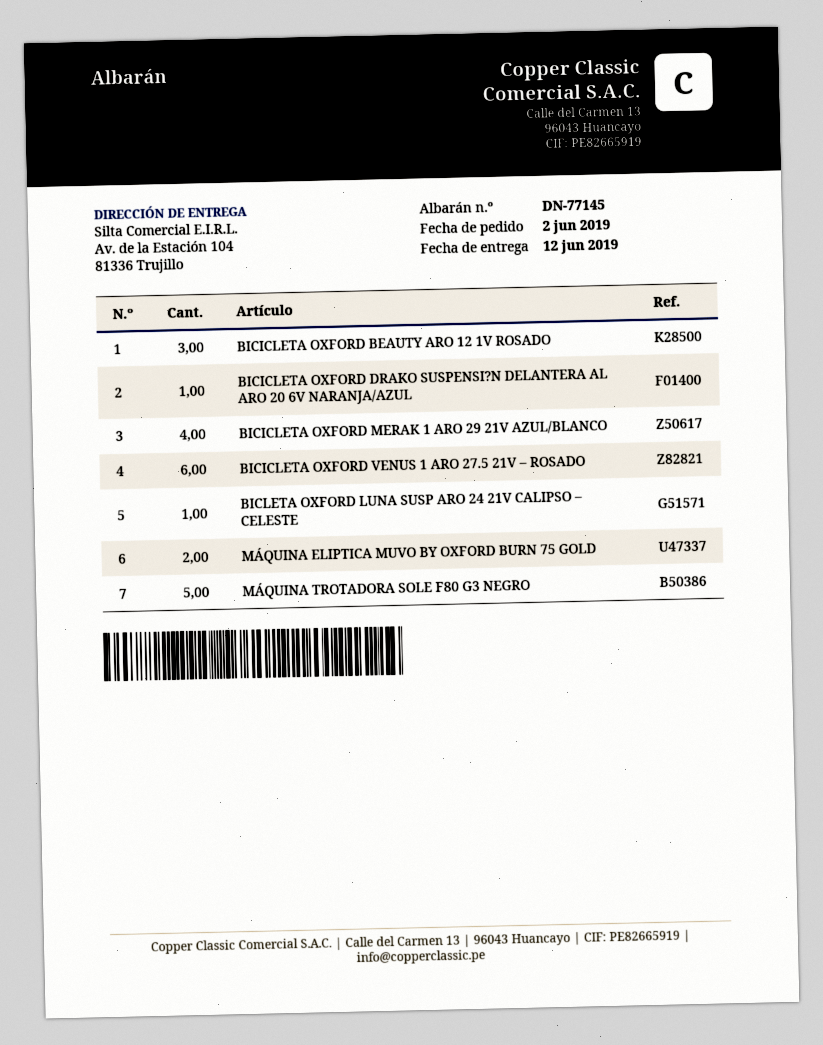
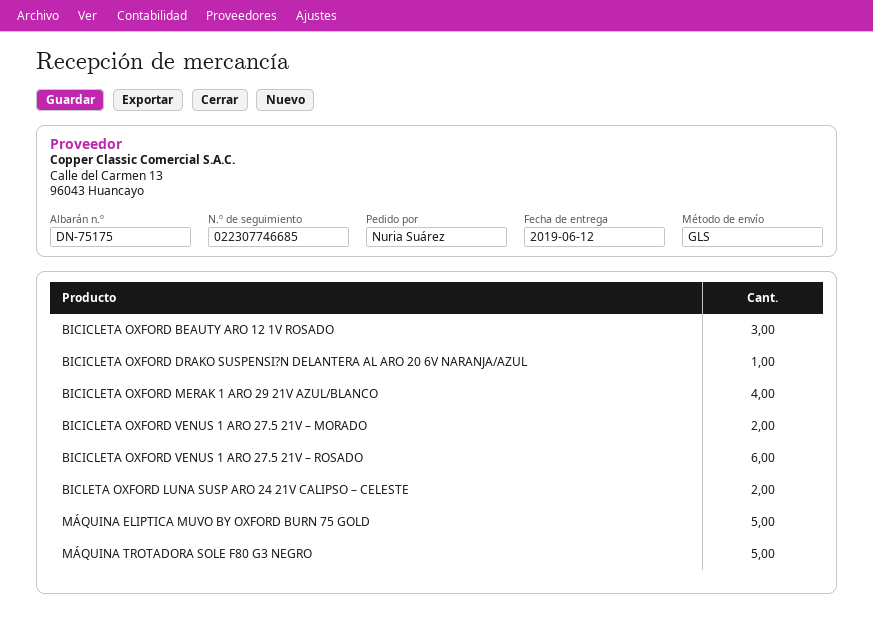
delivery note number: DN-77145 -> DN-75175
BICLETA OXFORD LUNA SUSP ARO 24 21V CALIPSO – CELESTE: 1 -> 2
MÁQUINA ELIPTICA MUVO BY OXFORD BURN 75 GOLD: 2 -> 5
BICICLETA OXFORD VENUS 1 ARO 27.5 21V – MORADO: none -> 2

